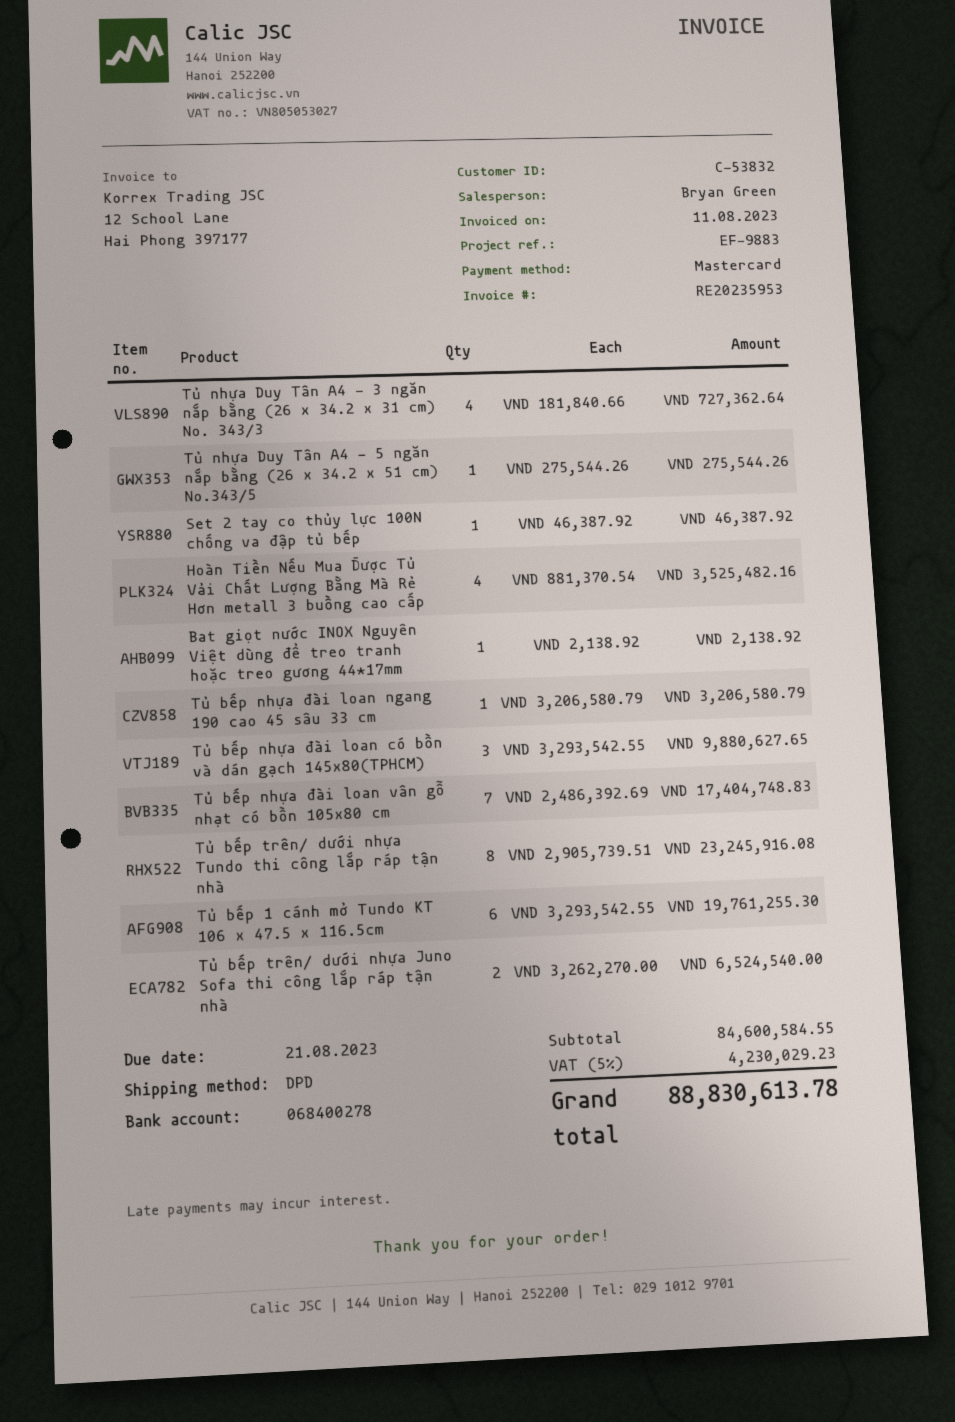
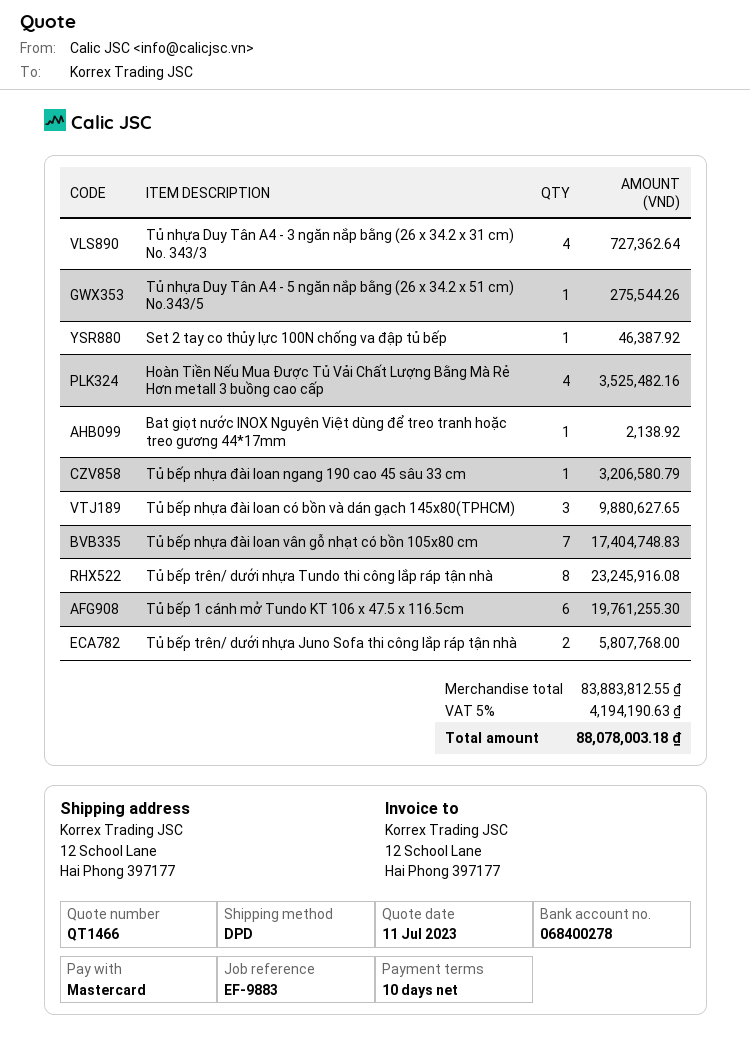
Tủ bếp trên/ dưới nhựa Juno Sofa thi công lắp ráp tận nhà: 2 for 6524540.00 -> 2 for 5807768.00
subtotal: 84600584.55 -> 83883812.55
tax: 5% = 4230029.23 -> 5% = 4194190.63
total: 88830613.78 -> 88078003.18

